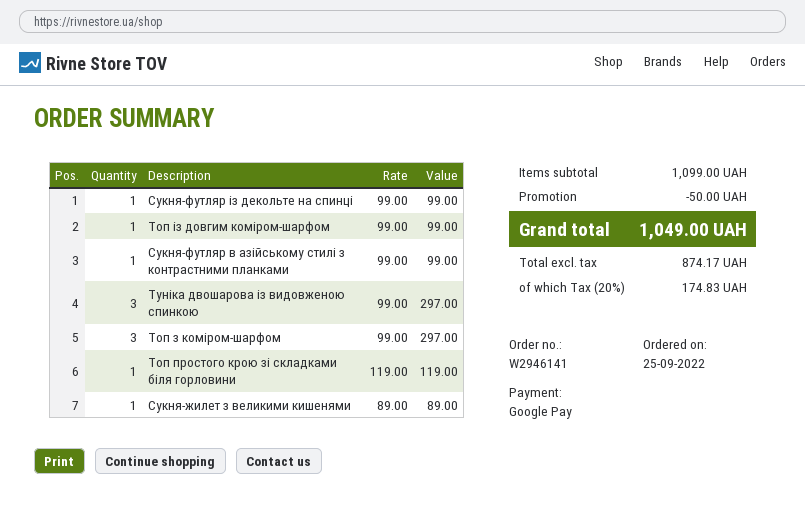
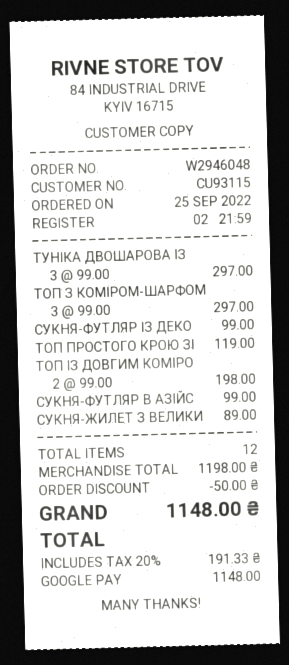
order number: W2946141 -> W2946048
Топ із довгим коміром-шарфом: 1 x 99.00 = 99.00 -> 2 x 99.00 = 198.00
subtotal: 1099.00 -> 1198.00
tax: 20% = 174.83 -> 20% = 191.33
total: 1049.00 -> 1148.00

